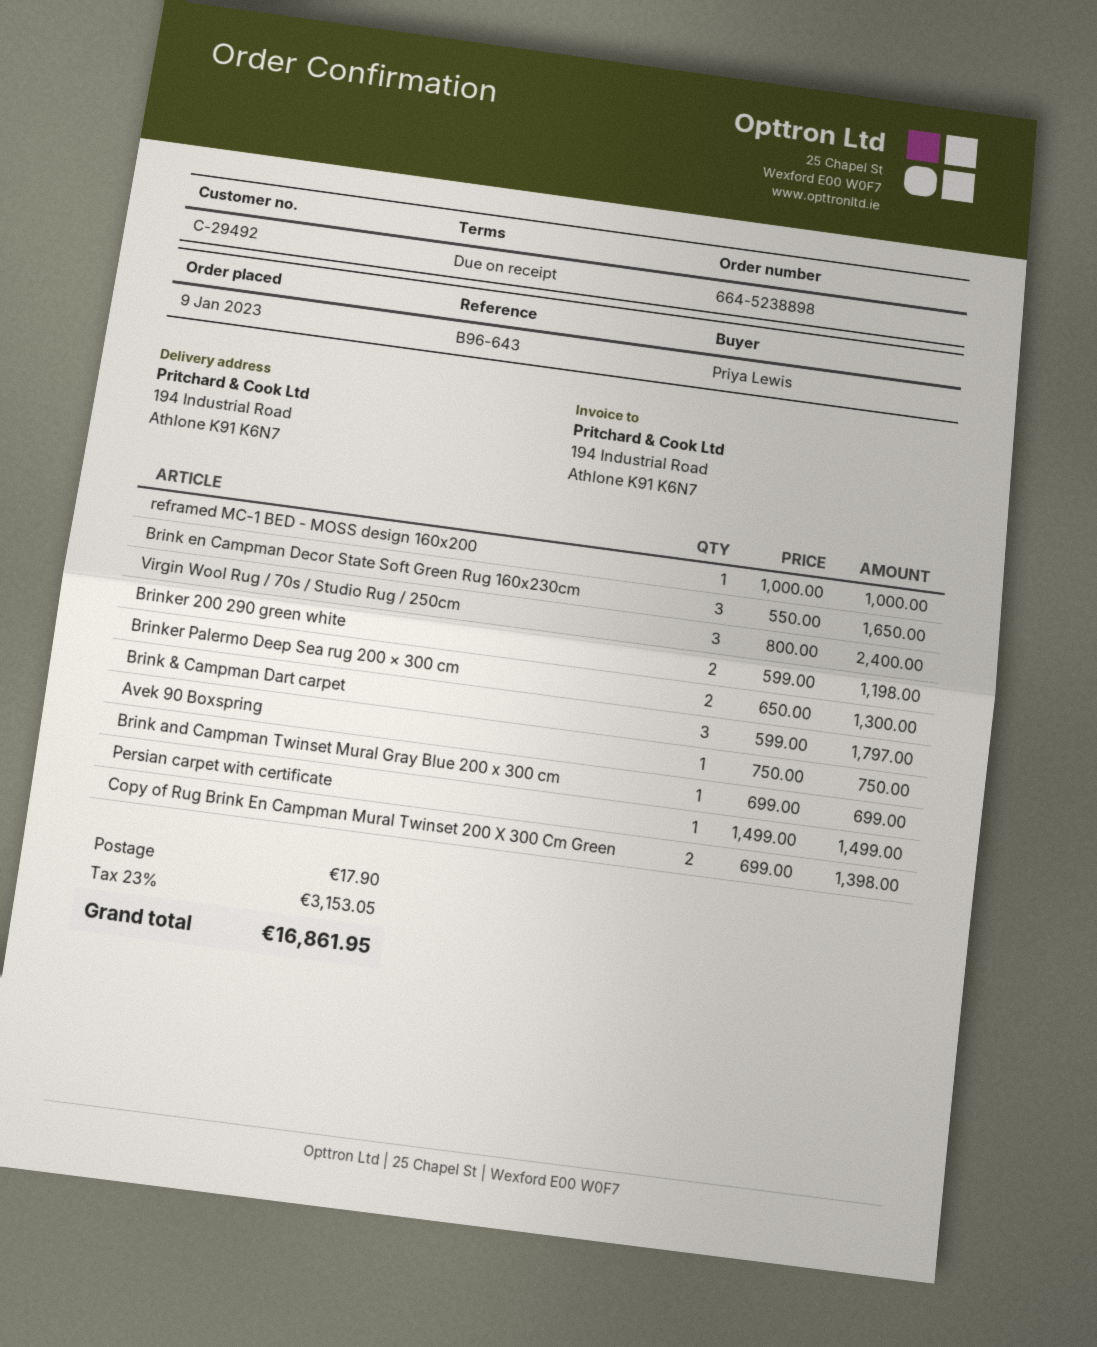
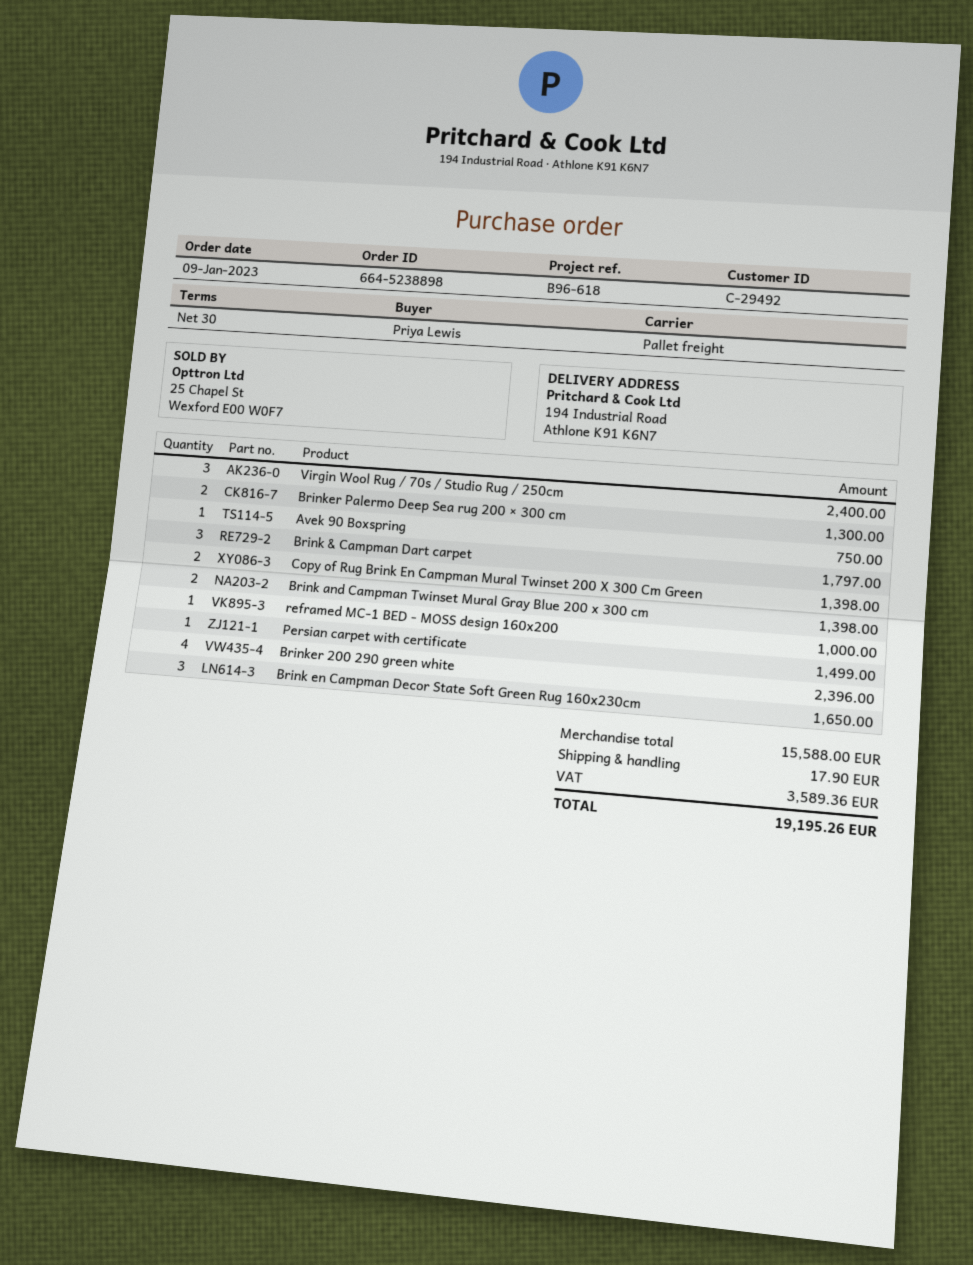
payment terms: on receipt -> 30 days
reference: B96-643 -> B96-618
Brinker 200 290 green white: 2 for 1198.00 -> 4 for 2396.00
Brink and Campman Twinset Mural Gray Blue 200 x 300 cm: 1 for 699.00 -> 2 for 1398.00
tax: 3153.05 -> 3589.36
total: 16861.95 -> 19195.26

